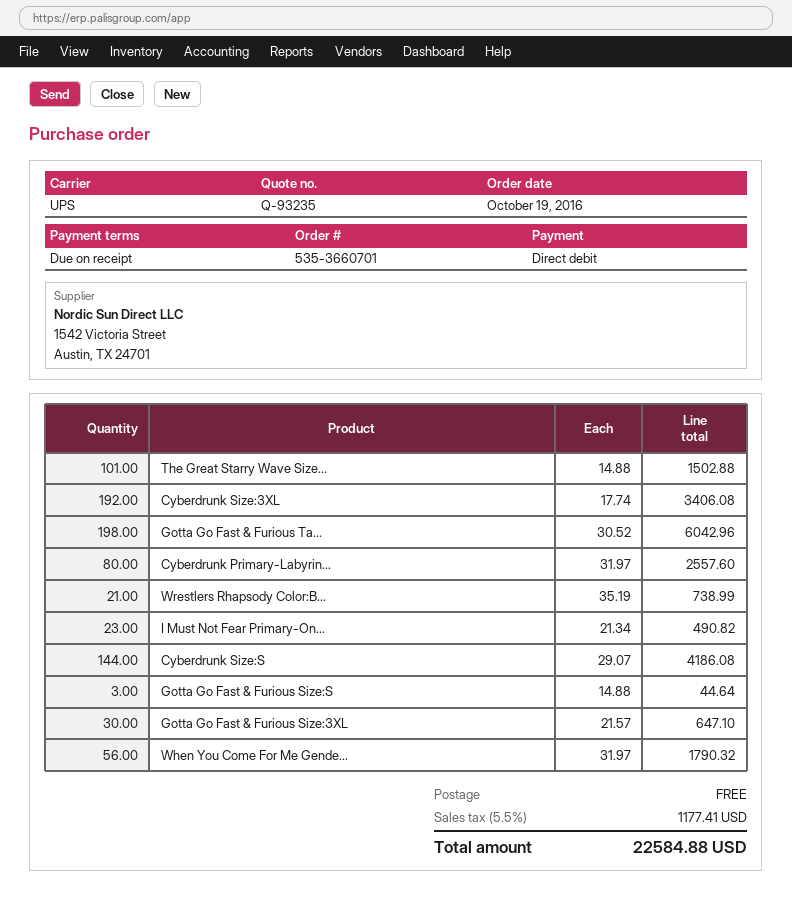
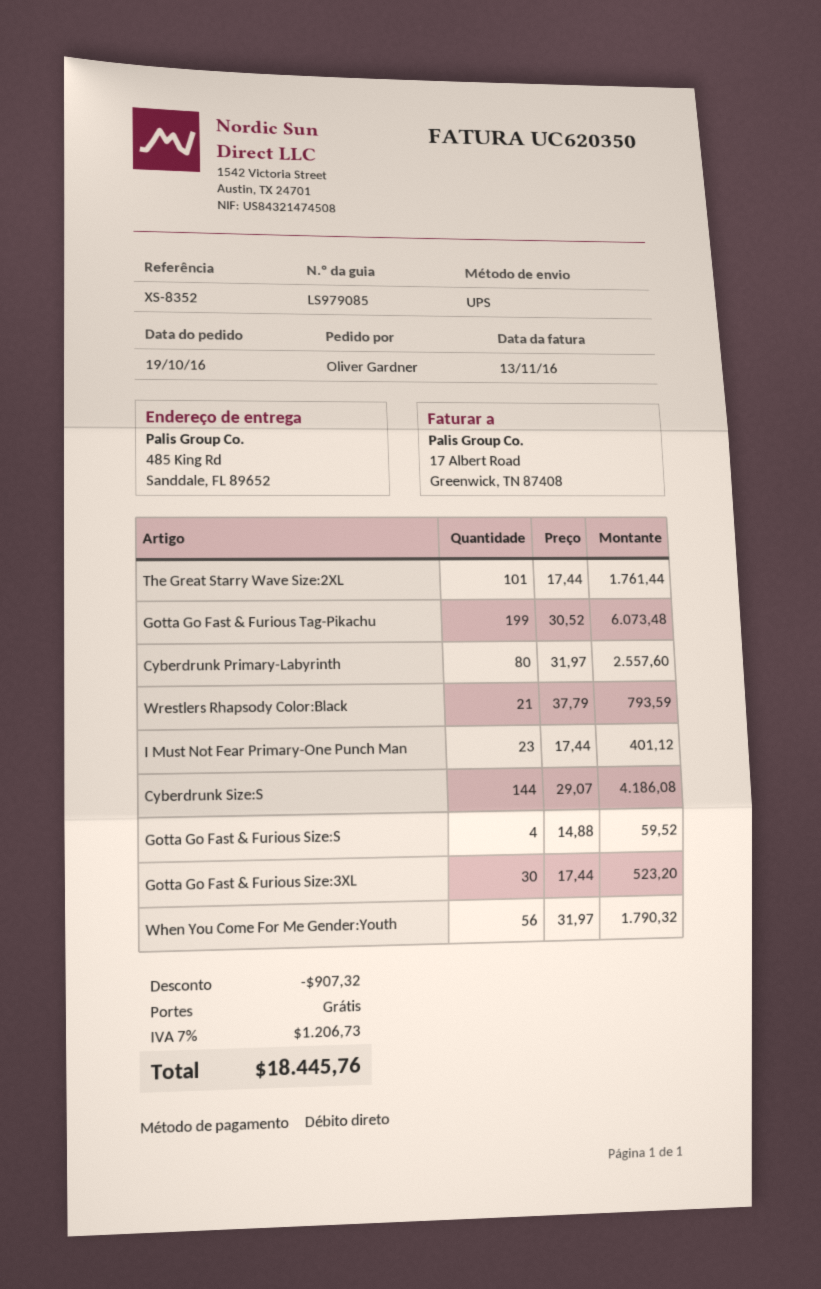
The Great Starry Wave Size...: 101 x 14.88 = 1502.88 -> 101 x 17.44 = 1761.44
Cyberdrunk Size:3XL: 192 x 17.74 = 3406.08 -> none
Gotta Go Fast & Furious Ta...: 198 x 30.52 = 6042.96 -> 199 x 30.52 = 6073.48
Wrestlers Rhapsody Color:B...: 21 x 35.19 = 738.99 -> 21 x 37.79 = 793.59
I Must Not Fear Primary-On...: 23 x 21.34 = 490.82 -> 23 x 17.44 = 401.12
Gotta Go Fast & Furious Size:S: 3 x 14.88 = 44.64 -> 4 x 14.88 = 59.52
Gotta Go Fast & Furious Size:3XL: 30 x 21.57 = 647.10 -> 30 x 17.44 = 523.20
discount: none -> 907.32
tax: 5.5% = 1177.41 -> 7% = 1206.73
total: 22584.88 -> 18445.76

